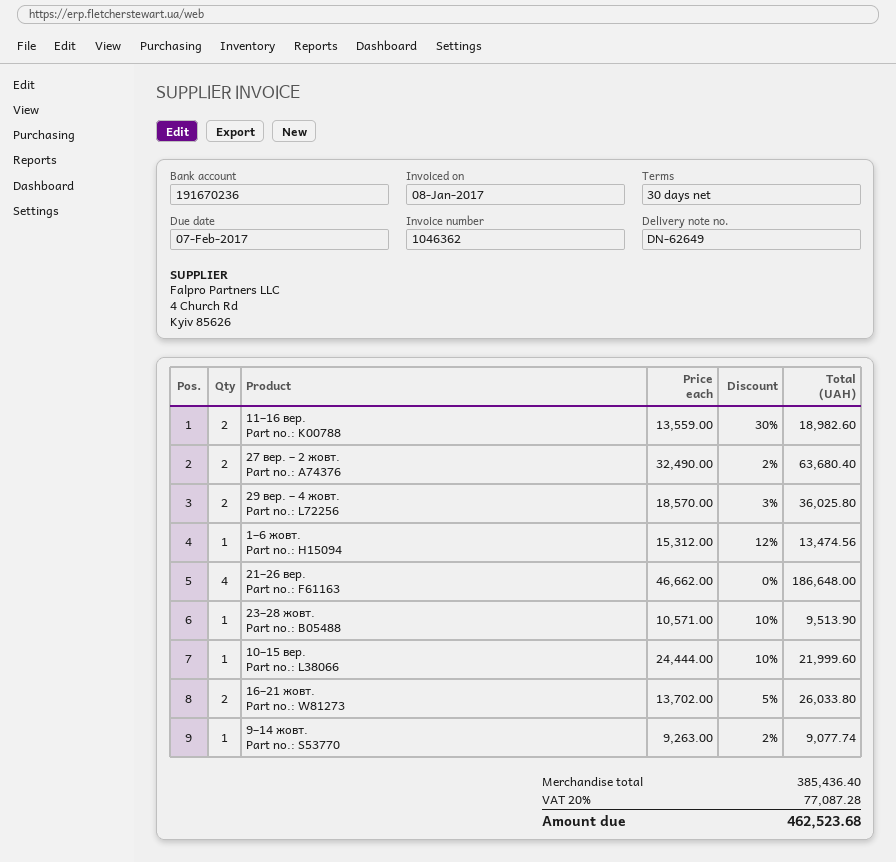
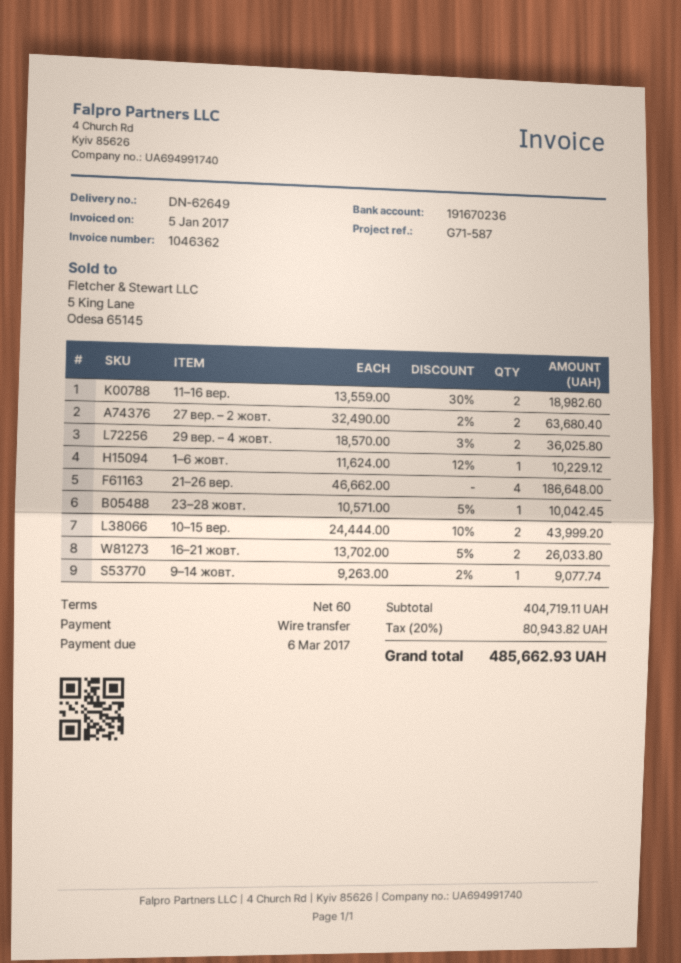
invoice date: 2017-01-08 -> 2017-01-05
payment terms: 30 days -> 60 days
due date: 2017-02-07 -> 2017-03-06
1–6 жовт.: 1 x 15312.00 - 12% = 13474.56 -> 1 x 11624.00 - 12% = 10229.12
23–28 жовт.: 1 x 10571.00 - 10% = 9513.90 -> 1 x 10571.00 - 5% = 10042.45
10–15 вер.: 1 x 24444.00 - 10% = 21999.60 -> 2 x 24444.00 - 10% = 43999.20
subtotal: 385436.40 -> 404719.11
tax: 20% = 77087.28 -> 20% = 80943.82
total: 462523.68 -> 485662.93

